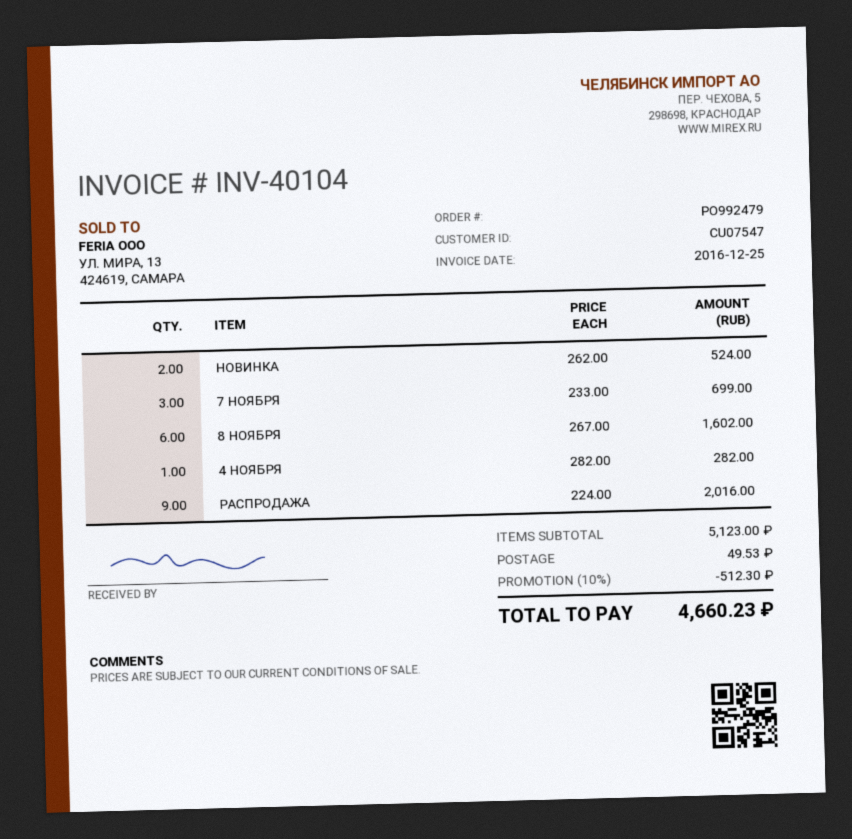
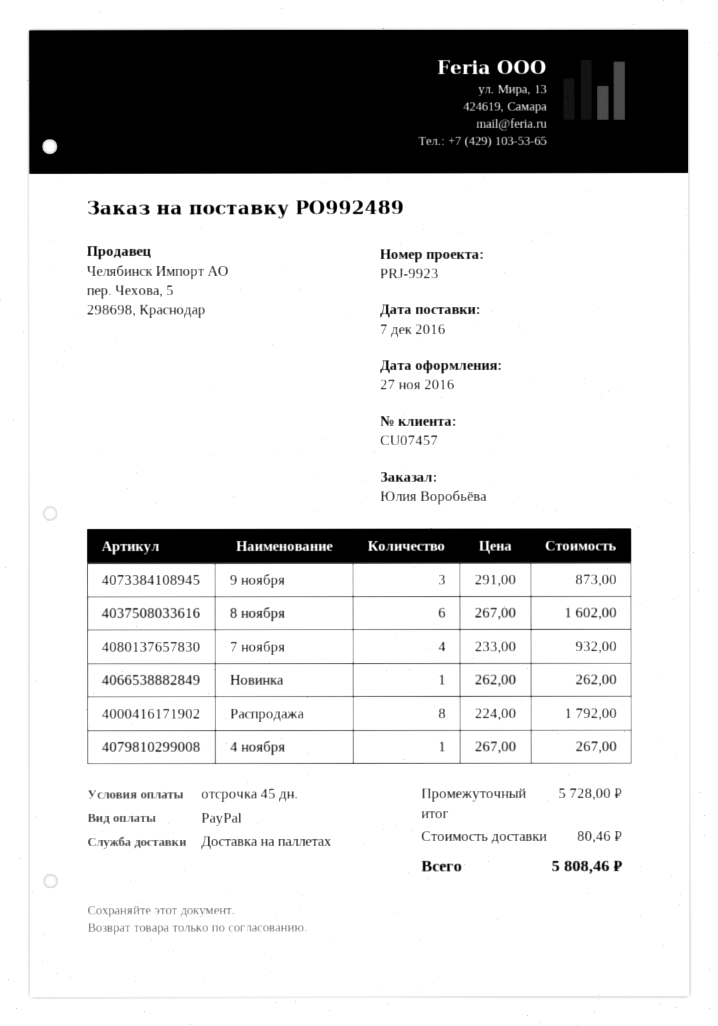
order number: PO992479 -> PO992489
customer number: CU07547 -> CU07457
НОВИНКА: 2 x 262.00 = 524.00 -> 1 x 262.00 = 262.00
7 НОЯБРЯ: 3 x 233.00 = 699.00 -> 4 x 233.00 = 932.00
4 НОЯБРЯ: 1 x 282.00 = 282.00 -> 1 x 267.00 = 267.00
РАСПРОДАЖА: 9 x 224.00 = 2016.00 -> 8 x 224.00 = 1792.00
9 ноября: none -> 3 x 291.00 = 873.00
subtotal: 5123.00 -> 5728.00
discount: 10% = 512.30 -> none
shipping: 49.53 -> 80.46
total: 4660.23 -> 5808.46

